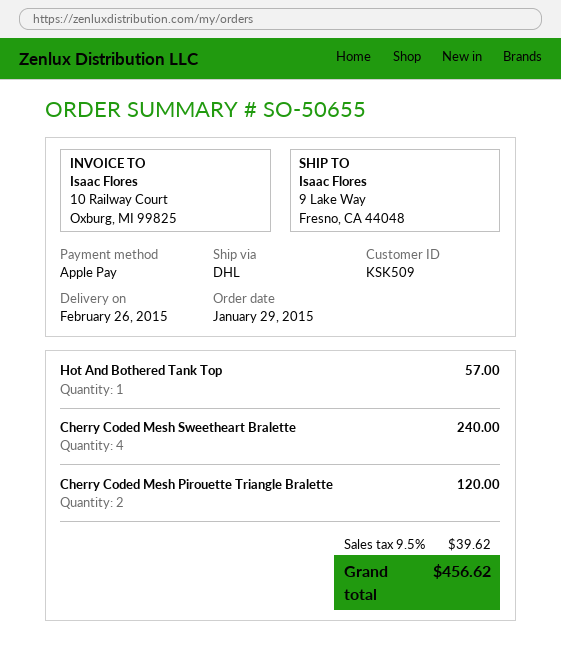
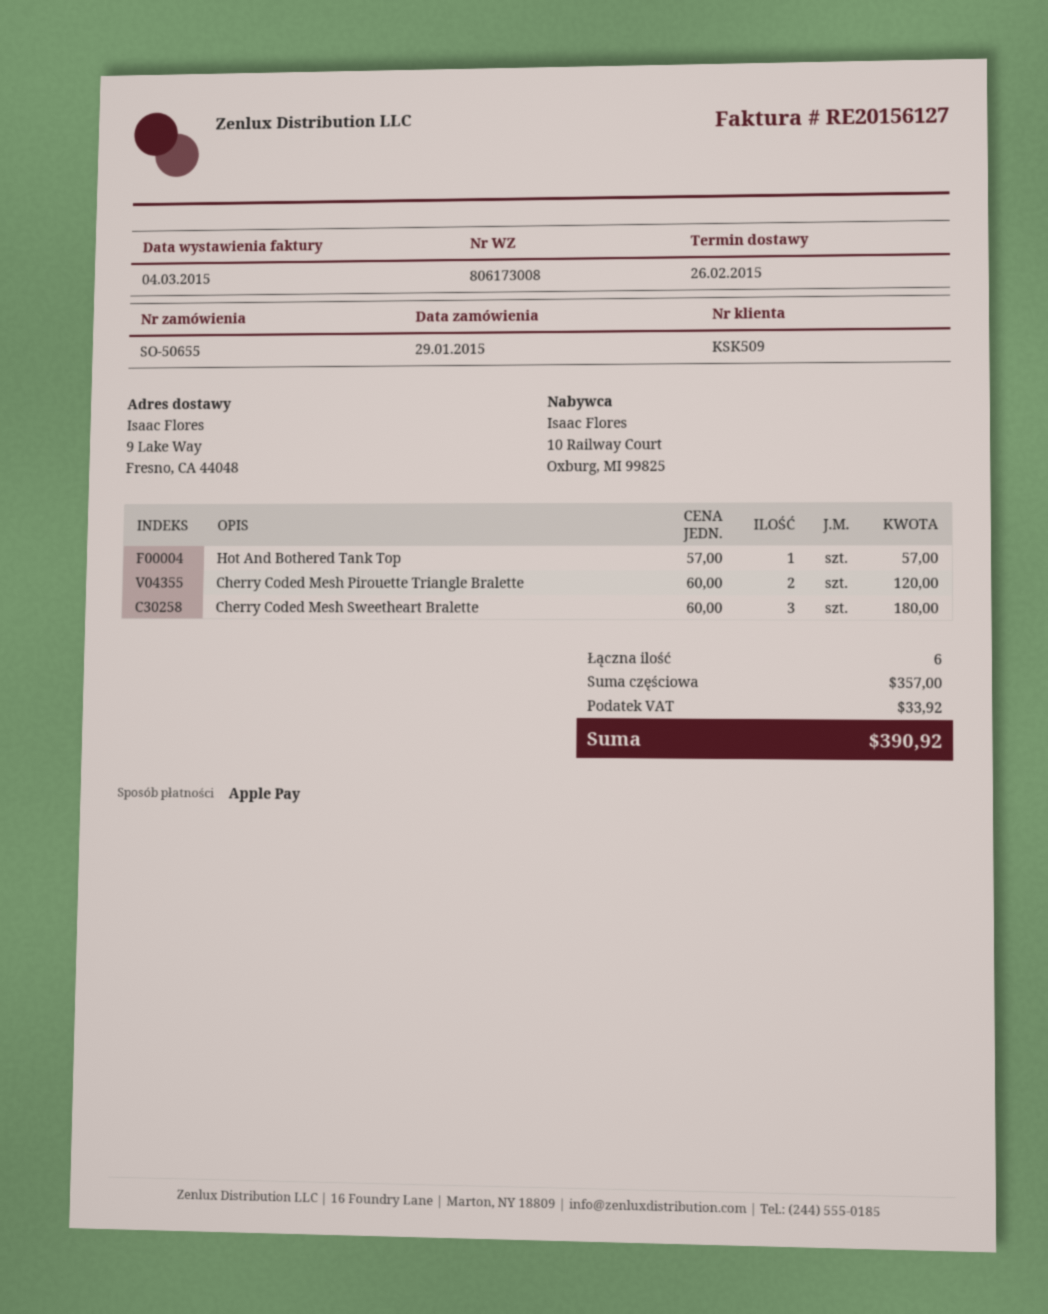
Cherry Coded Mesh Sweetheart Bralette: 4 for 240.00 -> 3 for 180.00
tax: 39.62 -> 33.92
total: 456.62 -> 390.92

